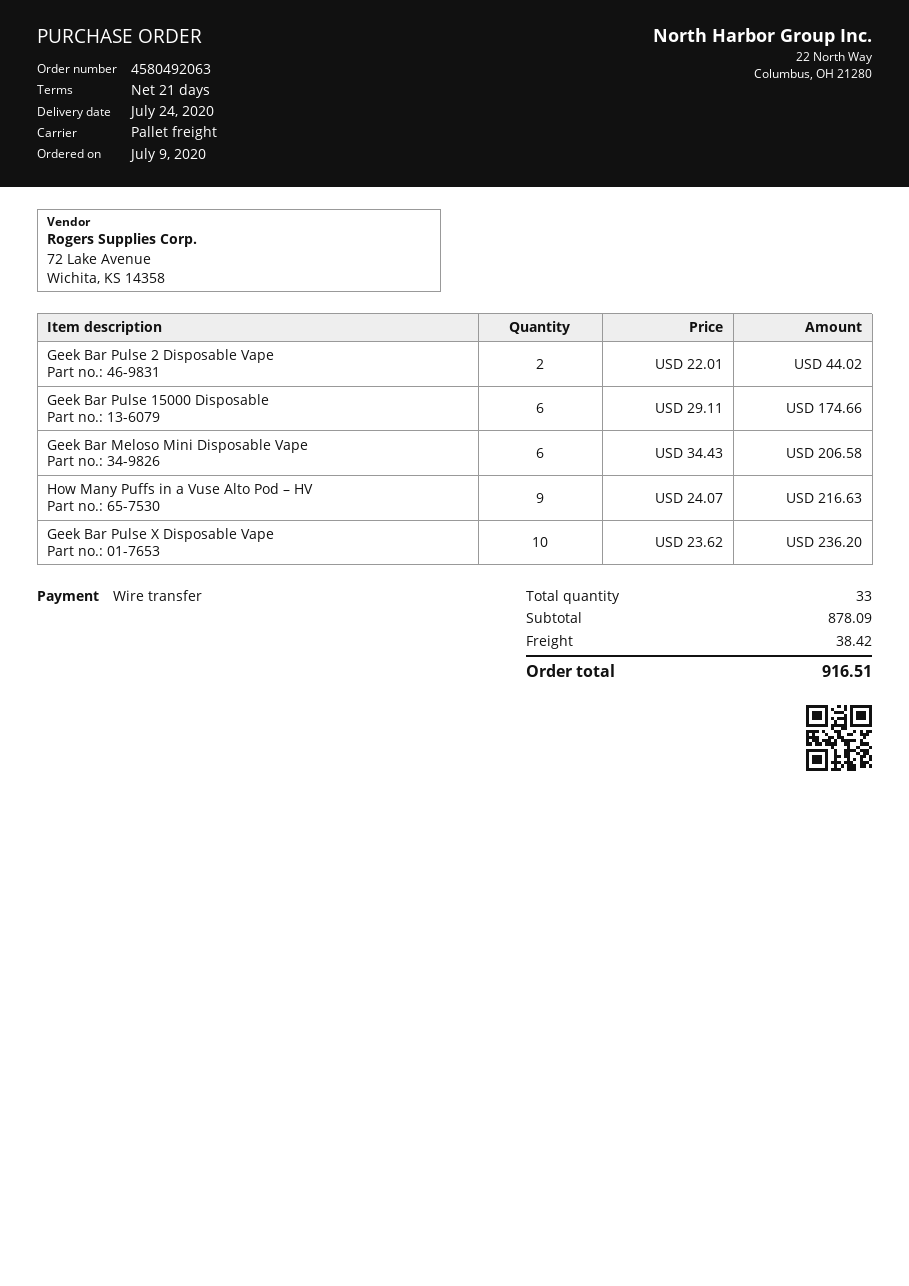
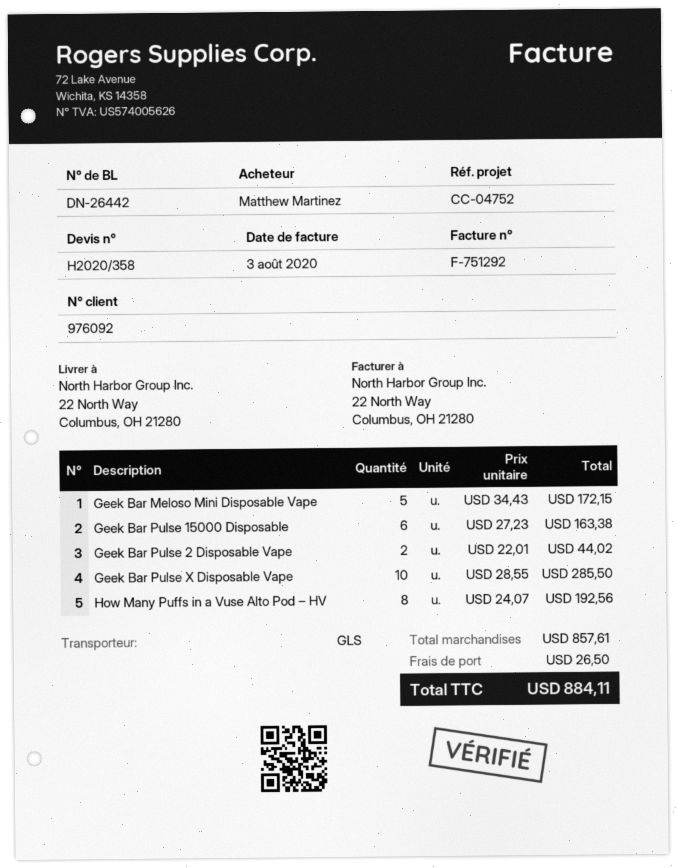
shipping method: pallet freight -> GLS
Geek Bar Pulse 15000 Disposable: 6 x 29.11 = 174.66 -> 6 x 27.23 = 163.38
Geek Bar Meloso Mini Disposable Vape: 6 x 34.43 = 206.58 -> 5 x 34.43 = 172.15
How Many Puffs in a Vuse Alto Pod – HV: 9 x 24.07 = 216.63 -> 8 x 24.07 = 192.56
Geek Bar Pulse X Disposable Vape: 10 x 23.62 = 236.20 -> 10 x 28.55 = 285.50
subtotal: 878.09 -> 857.61
shipping: 38.42 -> 26.50
total: 916.51 -> 884.11

